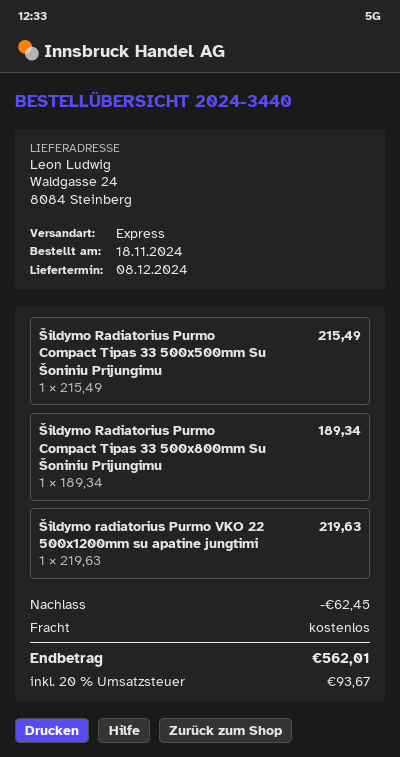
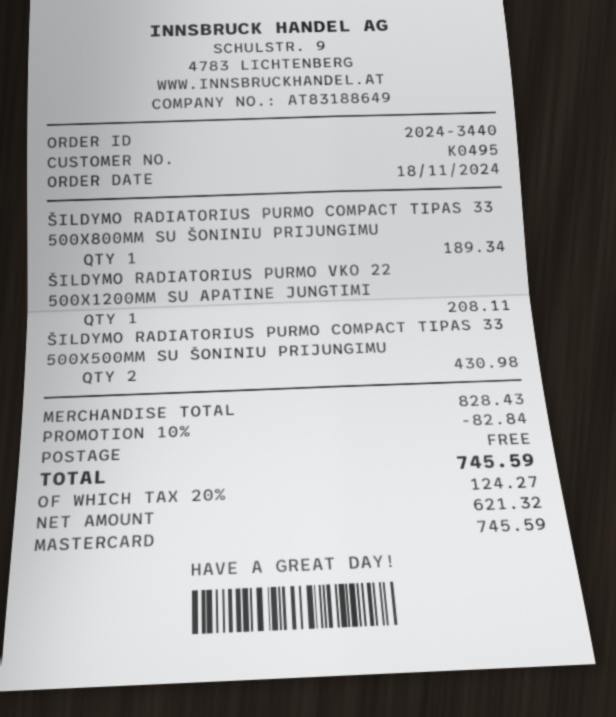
Šildymo Radiatorius Purmo Compact Tipas 33 500x500mm Su Šoniniu Prijungimu: 1 for 215.49 -> 2 for 430.98
Šildymo radiatorius Purmo VKO 22 500x1200mm su apatine jungtimi: 1 for 219.63 -> 1 for 208.11
discount: 62.45 -> 82.84
tax: 20% = 93.67 -> 20% = 124.27
total: 562.01 -> 745.59

